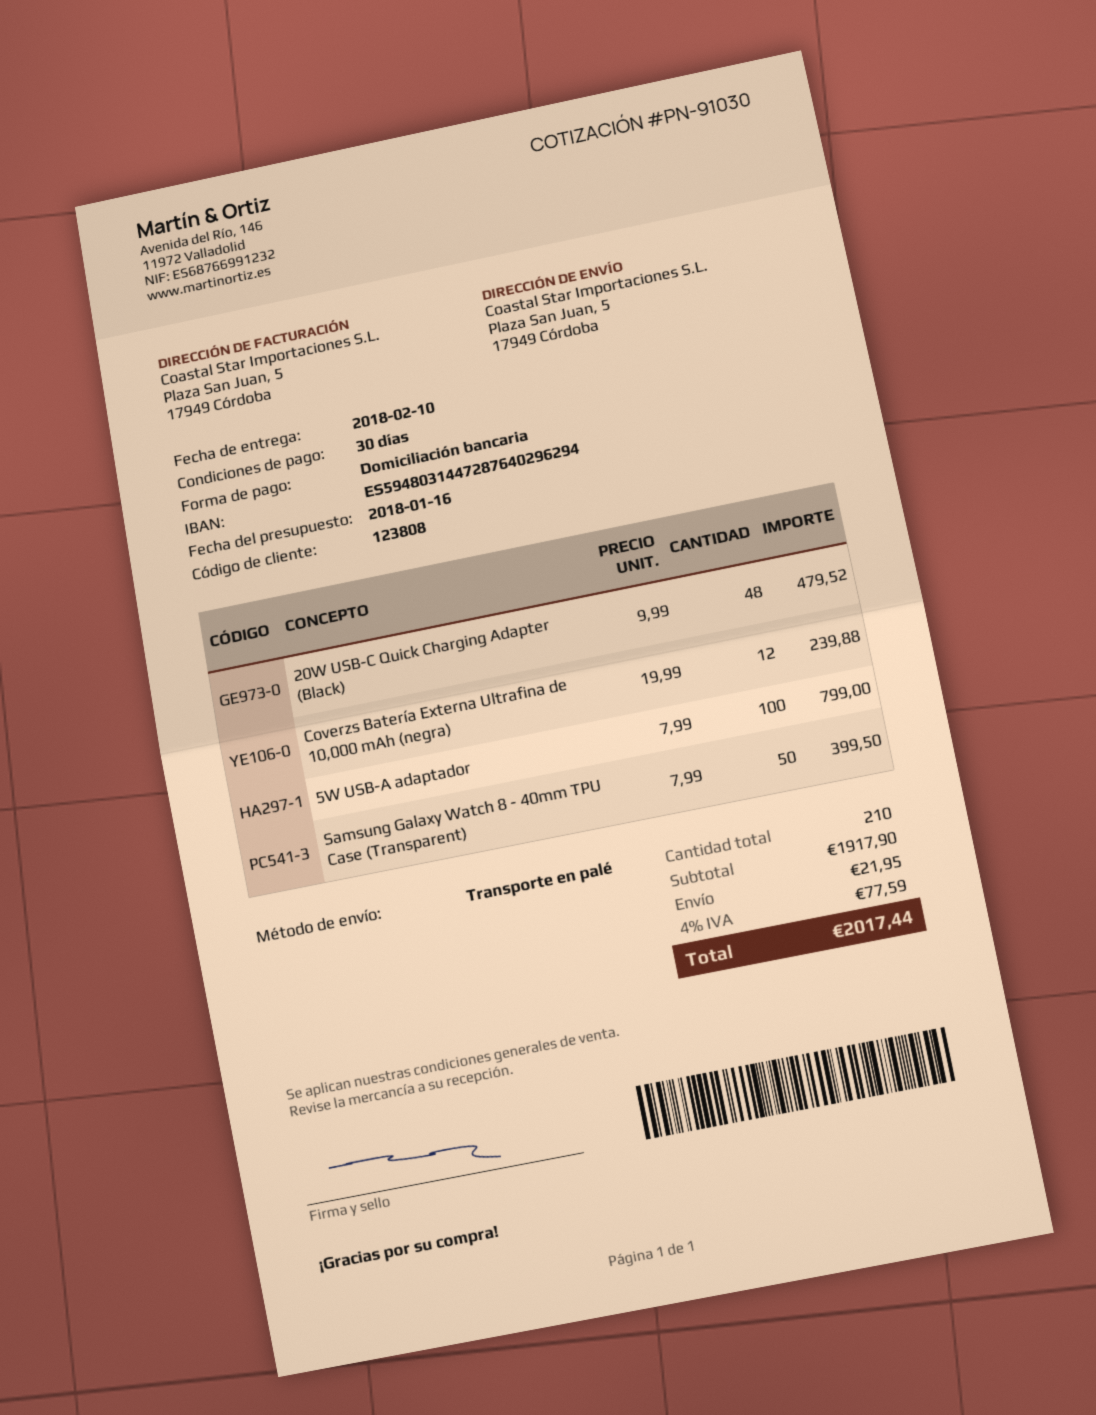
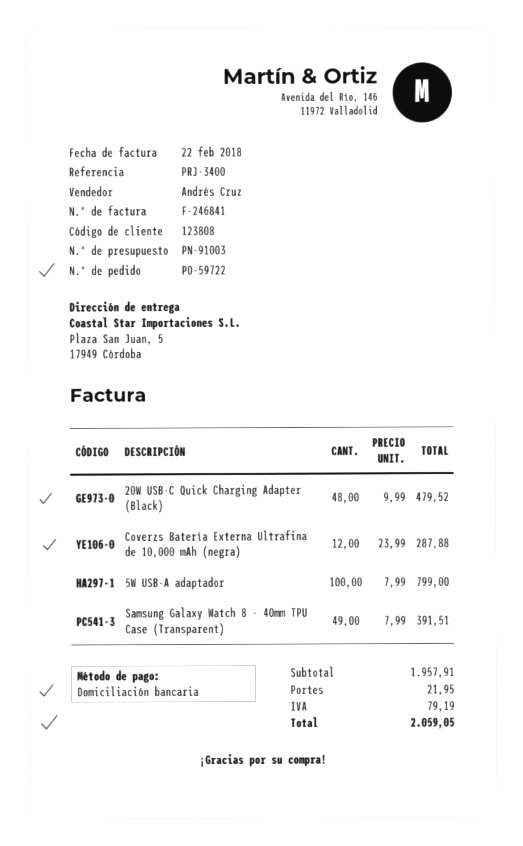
quote number: PN-91030 -> PN-91003
Coverzs Batería Externa Ultrafina de 10,000 mAh (negra): 12 x 19.99 = 239.88 -> 12 x 23.99 = 287.88
Samsung Galaxy Watch 8 - 40mm TPU Case (Transparent): 50 x 7.99 = 399.50 -> 49 x 7.99 = 391.51
subtotal: 1917.90 -> 1957.91
tax: 77.59 -> 79.19
total: 2017.44 -> 2059.05

